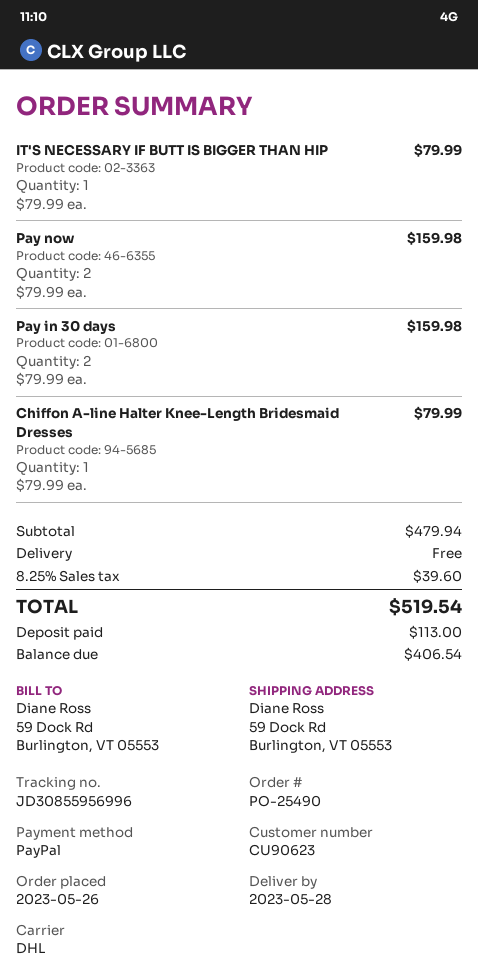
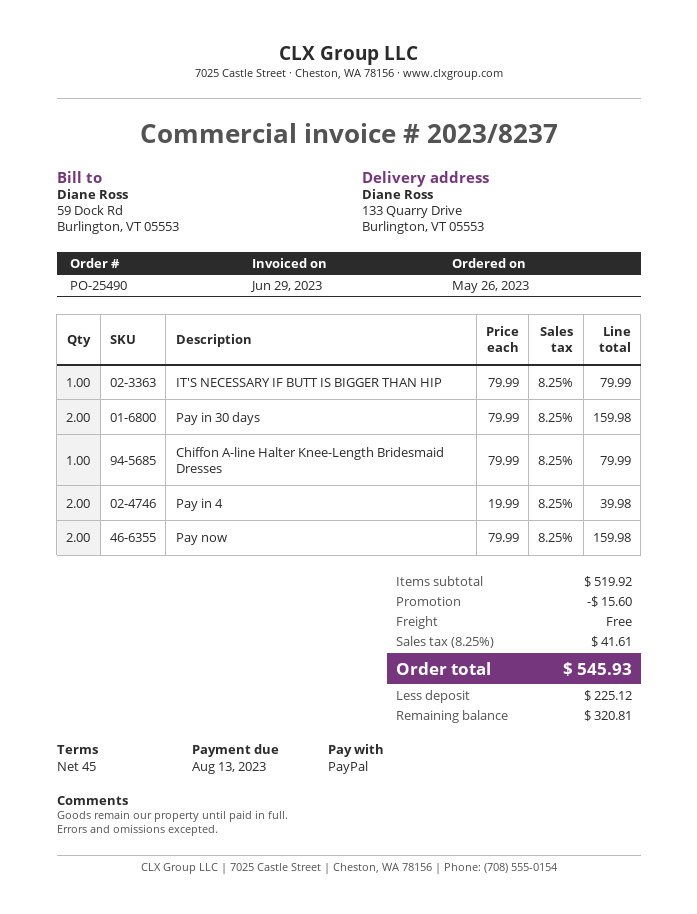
ship to: 59 Dock Rd, Burlington, VT 05553 -> 133 Quarry Drive, Burlington, VT 05553
Pay in 4: none -> 2 x 19.99 = 39.98
subtotal: 479.94 -> 519.92
discount: none -> 15.60
tax: 8.25% = 39.60 -> 8.25% = 41.61
total: 519.54 -> 545.93
deposit: 113.00 -> 225.12
balance: 406.54 -> 320.81

